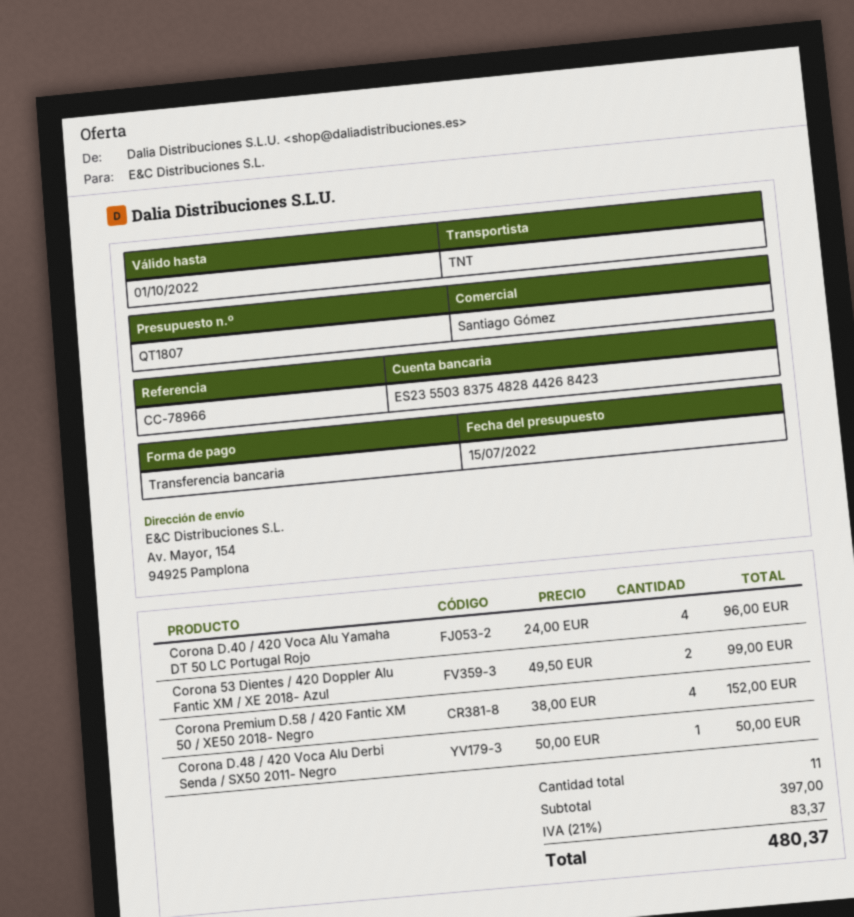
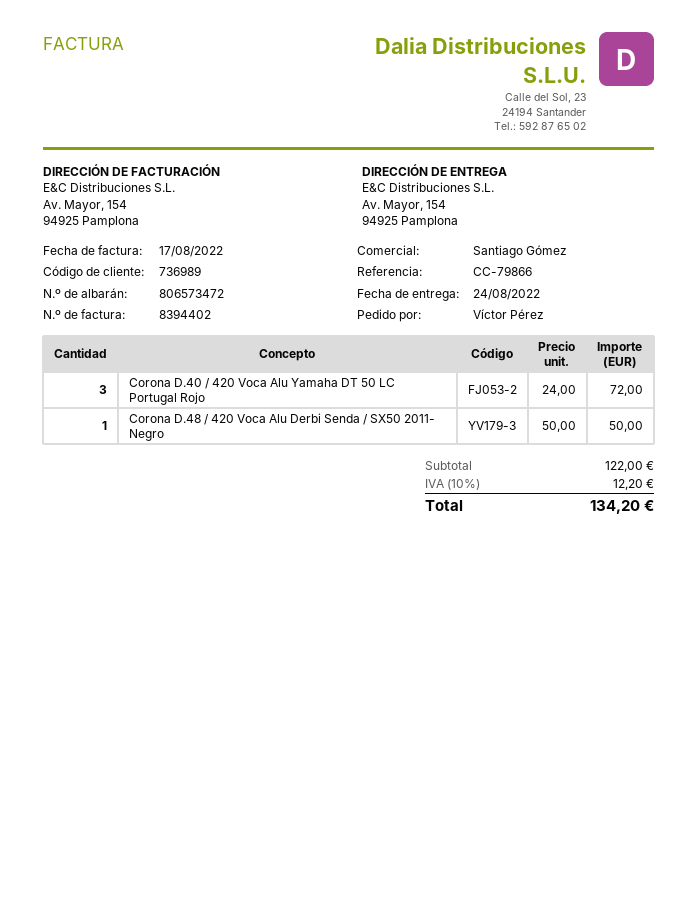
reference: CC-78966 -> CC-79866
Corona D.40 / 420 Voca Alu Yamaha DT 50 LC Portugal Rojo: 4 x 24.00 = 96.00 -> 3 x 24.00 = 72.00
Corona 53 Dientes / 420 Doppler Alu Fantic XM / XE 2018- Azul: 2 x 49.50 = 99.00 -> none
Corona Premium D.58 / 420 Fantic XM 50 / XE50 2018- Negro: 4 x 38.00 = 152.00 -> none
subtotal: 397.00 -> 122.00
tax: 21% = 83.37 -> 10% = 12.20
total: 480.37 -> 134.20

